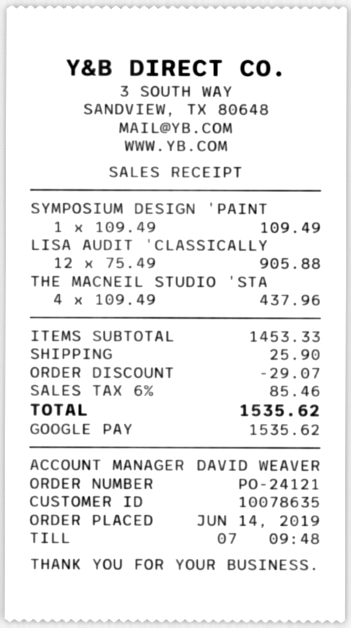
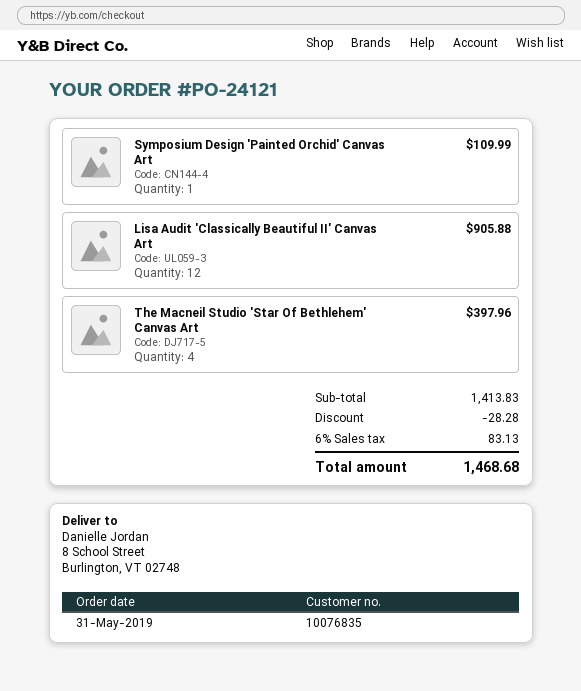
order date: 2019-06-14 -> 2019-05-31
customer number: 10078635 -> 10076835
SYMPOSIUM DESIGN 'PAINT: 1 for 109.49 -> 1 for 109.99
THE MACNEIL STUDIO 'STA: 4 for 437.96 -> 4 for 397.96
subtotal: 1453.33 -> 1413.83
discount: 29.07 -> 28.28
shipping: 25.90 -> none
tax: 6% = 85.46 -> 6% = 83.13
total: 1535.62 -> 1468.68

